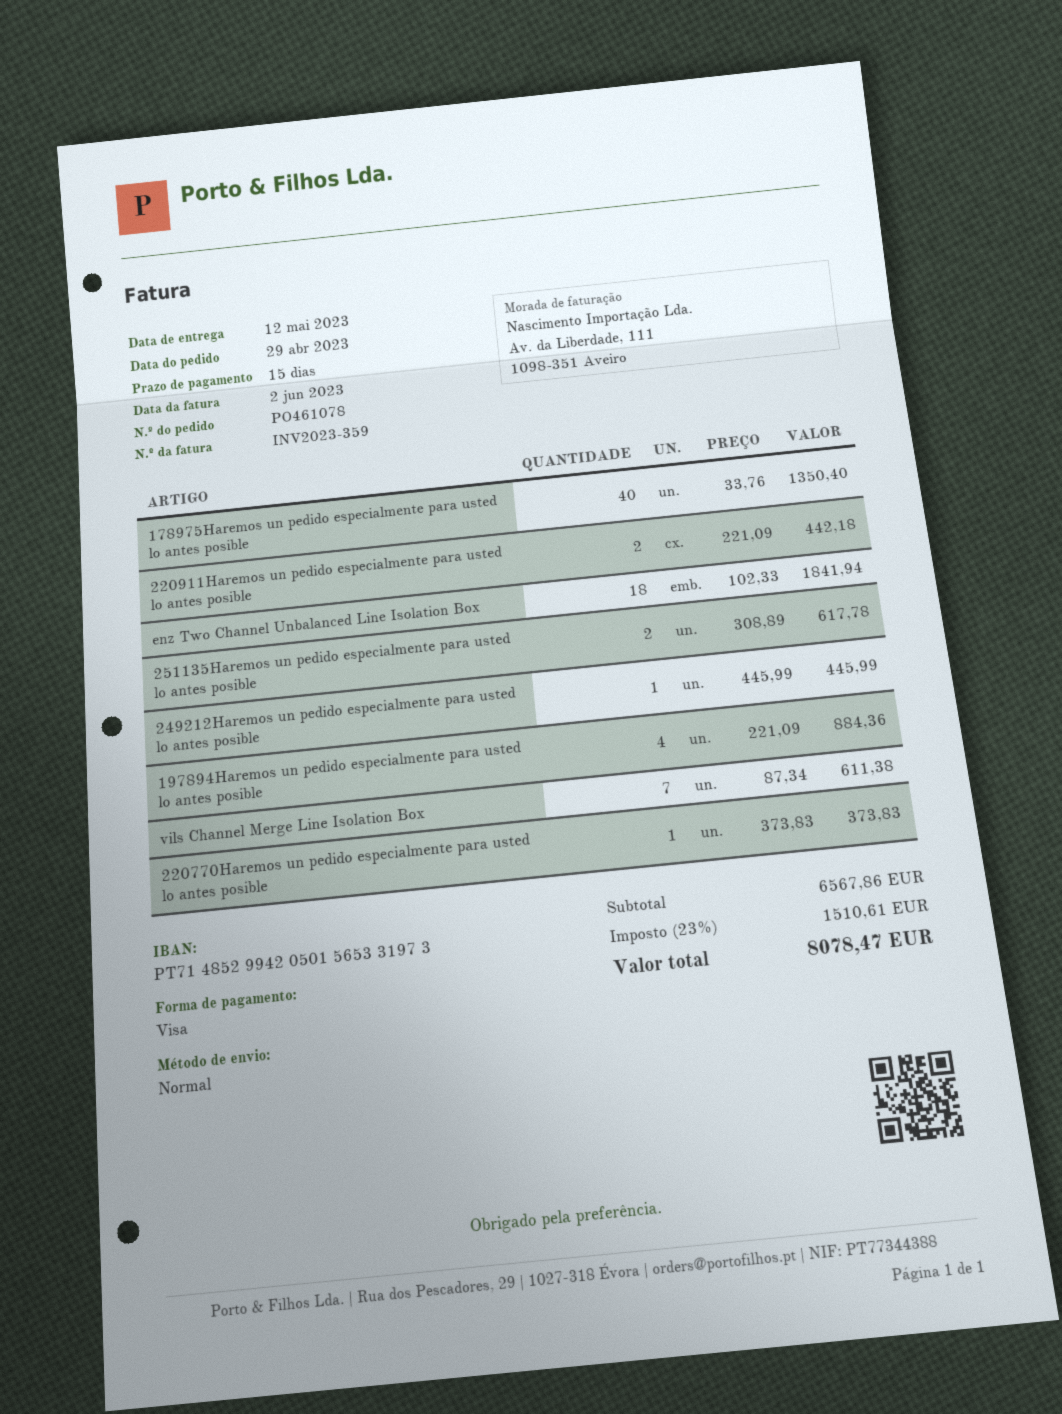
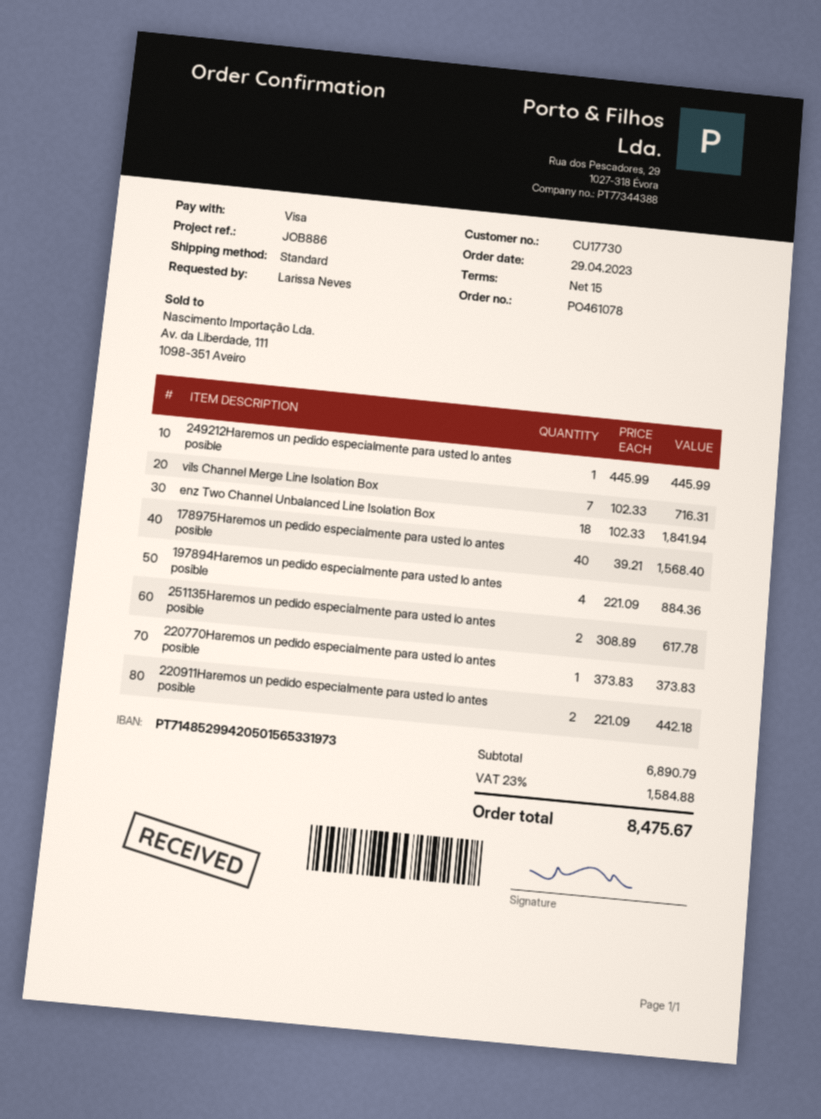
178975Haremos un pedido especialmente para usted lo antes posible: 40 x 33.76 = 1350.40 -> 40 x 39.21 = 1568.40
vils Channel Merge Line Isolation Box: 7 x 87.34 = 611.38 -> 7 x 102.33 = 716.31
subtotal: 6567.86 -> 6890.79
tax: 23% = 1510.61 -> 23% = 1584.88
total: 8078.47 -> 8475.67

